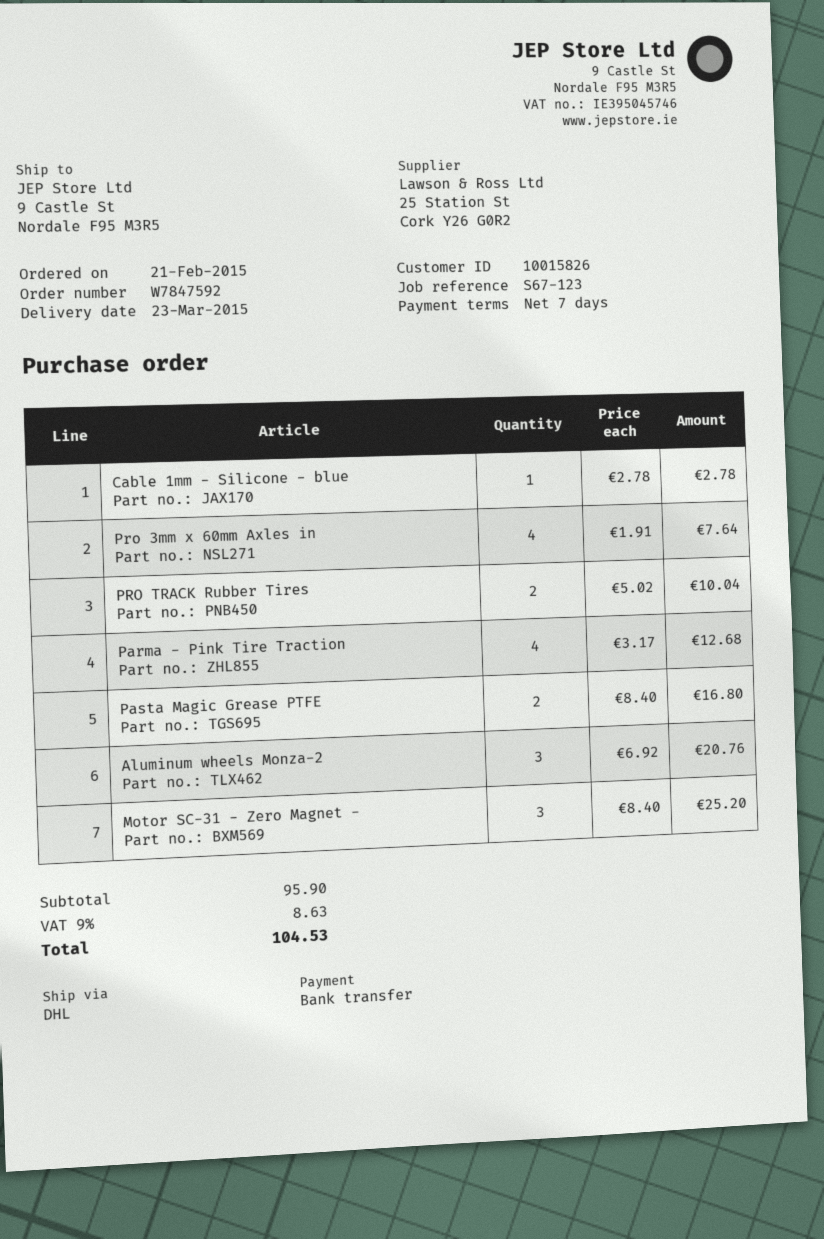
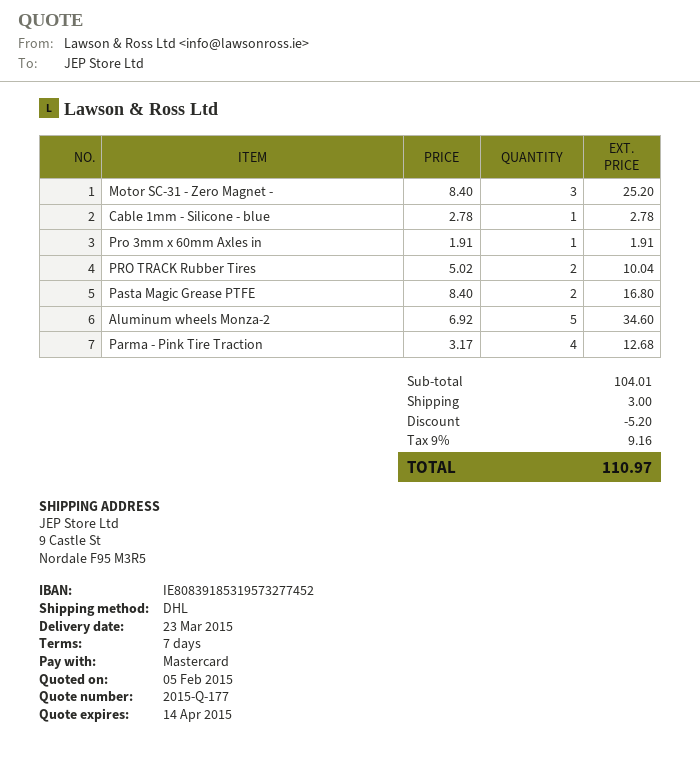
payment method: bank transfer -> Mastercard
Pro 3mm x 60mm Axles in: 4 x 1.91 = 7.64 -> 1 x 1.91 = 1.91
Aluminum wheels Monza-2: 3 x 6.92 = 20.76 -> 5 x 6.92 = 34.60
subtotal: 95.90 -> 104.01
discount: none -> 5.20
shipping: none -> 3.00
tax: 9% = 8.63 -> 9% = 9.16
total: 104.53 -> 110.97

